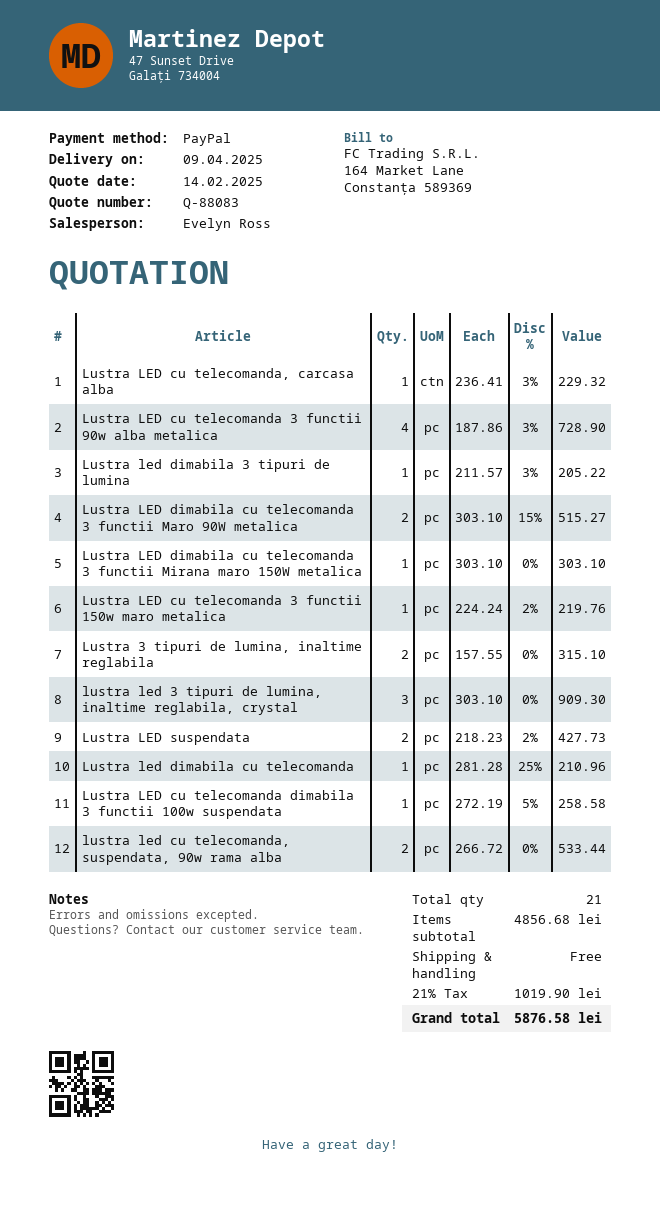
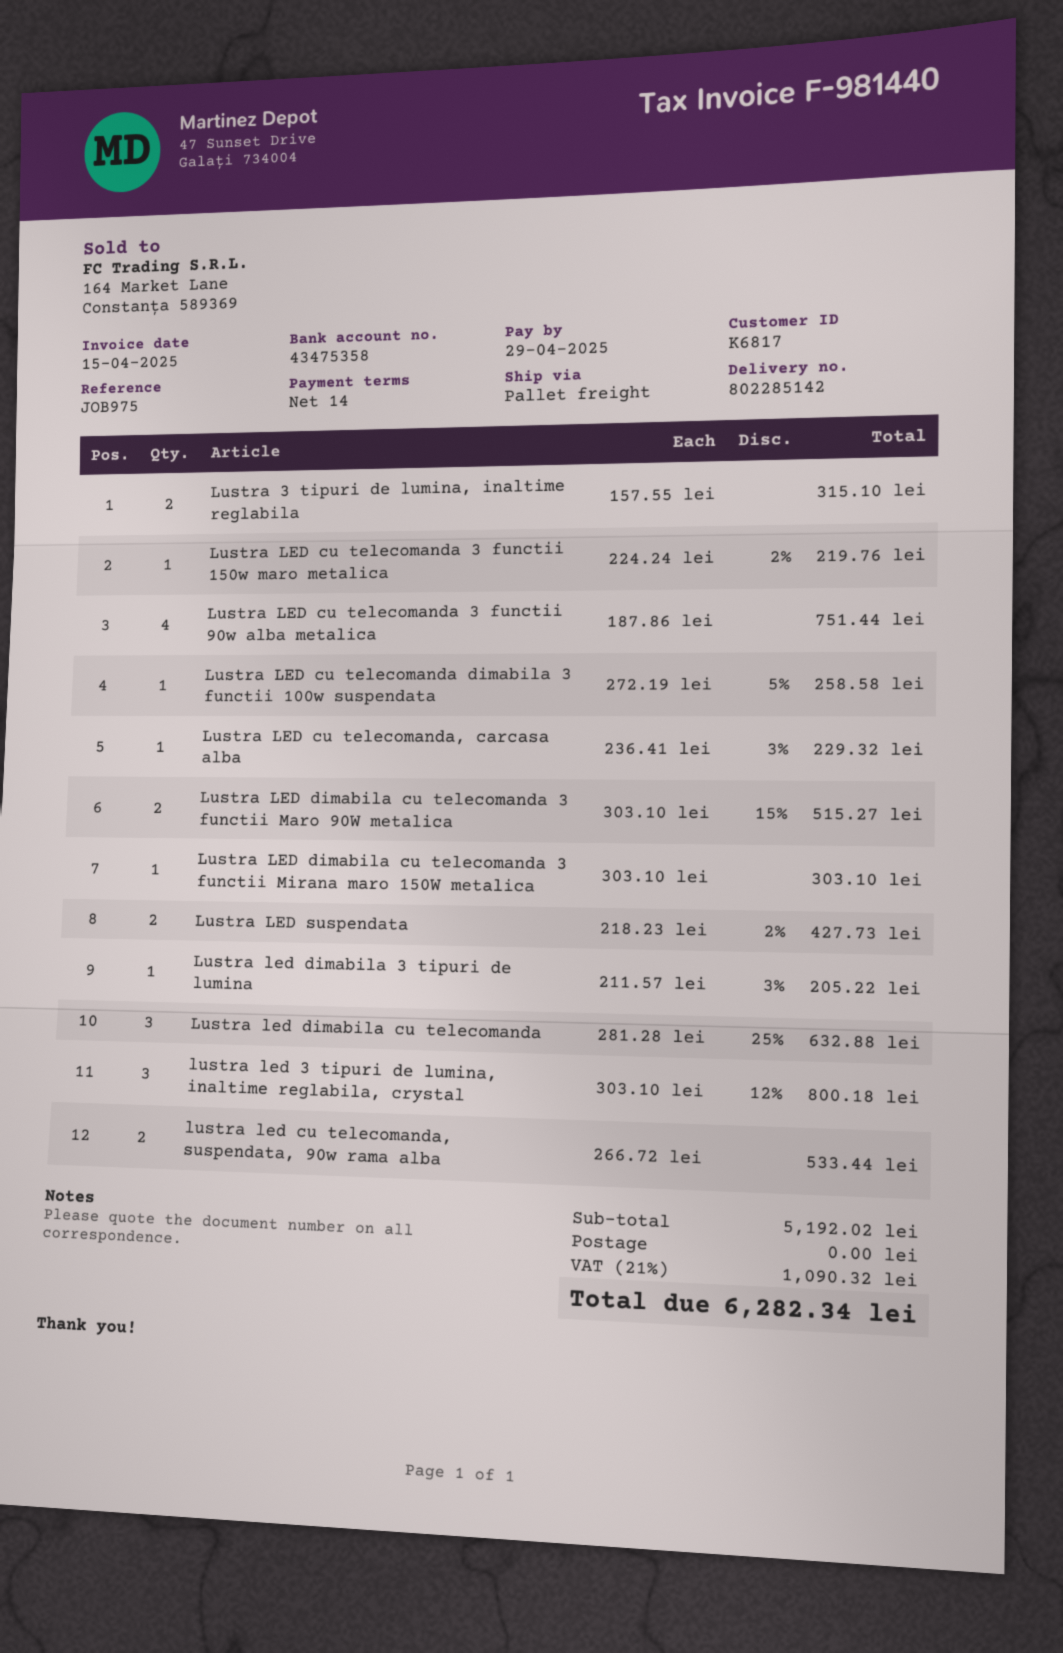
Lustra LED cu telecomanda 3 functii 90w alba metalica: 4 x 187.86 - 3% = 728.90 -> 4 x 187.86 = 751.44
lustra led 3 tipuri de lumina, inaltime reglabila, crystal: 3 x 303.10 = 909.30 -> 3 x 303.10 - 12% = 800.18
Lustra led dimabila cu telecomanda: 1 x 281.28 - 25% = 210.96 -> 3 x 281.28 - 25% = 632.88
subtotal: 4856.68 -> 5192.02
tax: 21% = 1019.90 -> 21% = 1090.32
total: 5876.58 -> 6282.34

